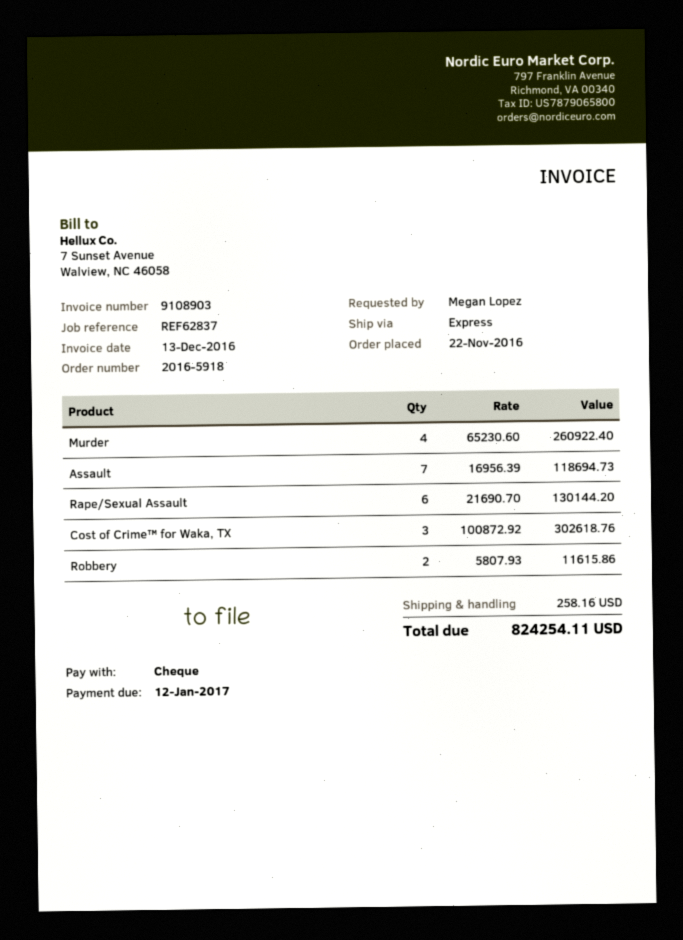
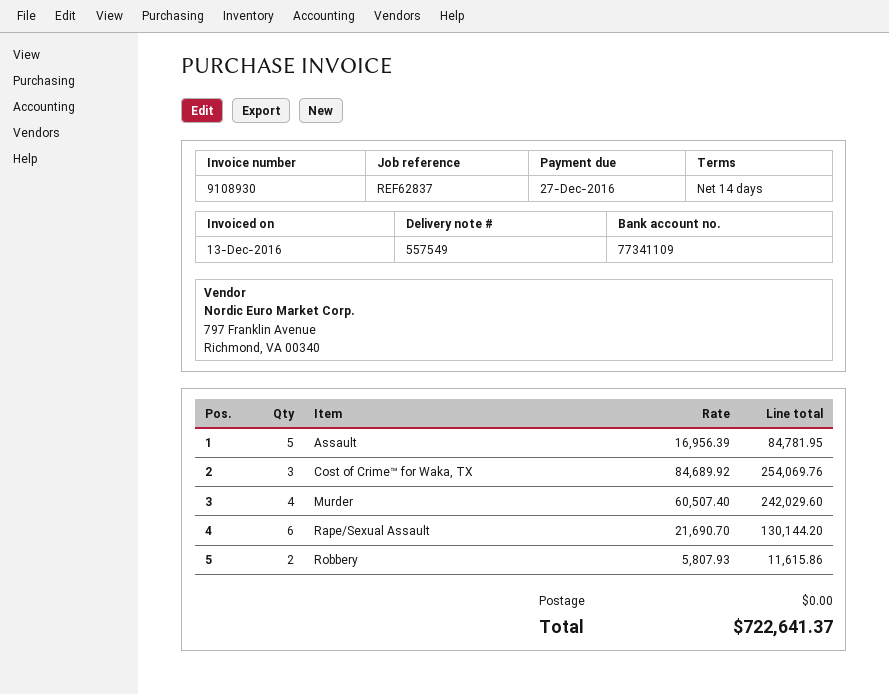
invoice number: 9108903 -> 9108930
due date: 2017-01-12 -> 2016-12-27
Murder: 4 x 65230.60 = 260922.40 -> 4 x 60507.40 = 242029.60
Assault: 7 x 16956.39 = 118694.73 -> 5 x 16956.39 = 84781.95
Cost of Crime™ for Waka, TX: 3 x 100872.92 = 302618.76 -> 3 x 84689.92 = 254069.76
shipping: 258.16 -> 0.00
total: 824254.11 -> 722641.37

